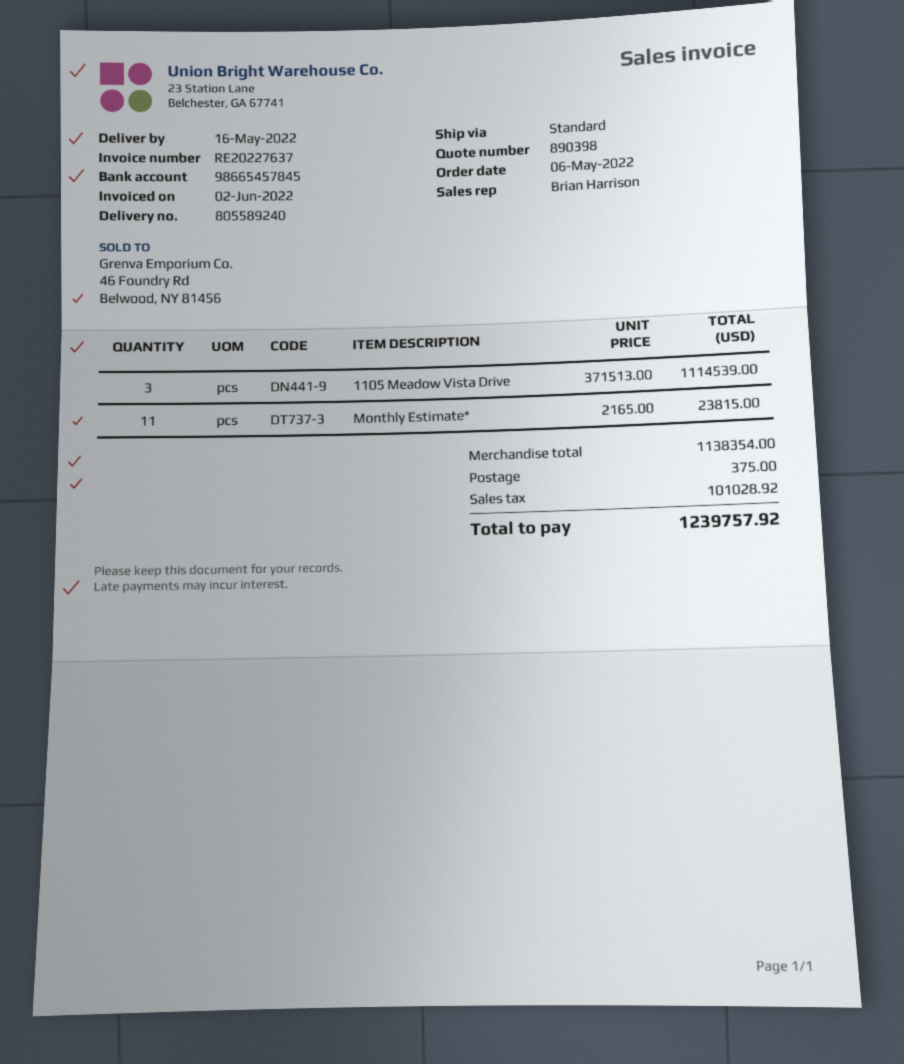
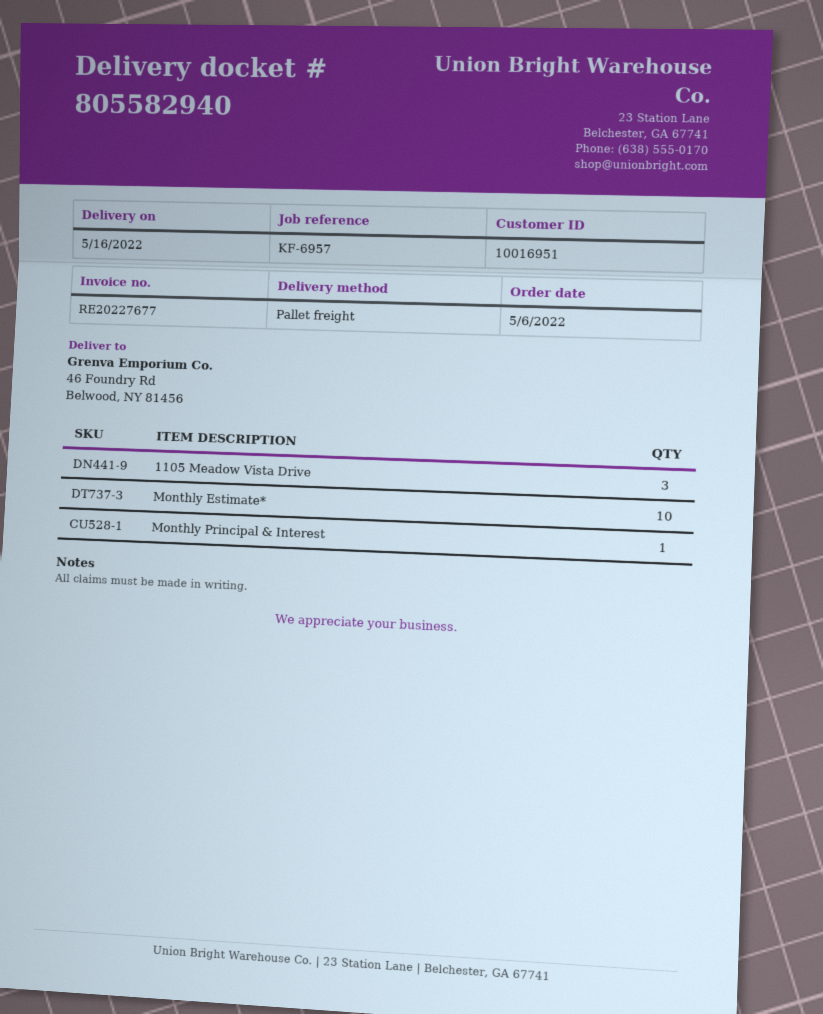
delivery note number: 805589240 -> 805582940
invoice number: RE20227637 -> RE20227677
shipping method: standard -> pallet freight
Monthly Estimate*: 11 -> 10
Monthly Principal & Interest: none -> 1

